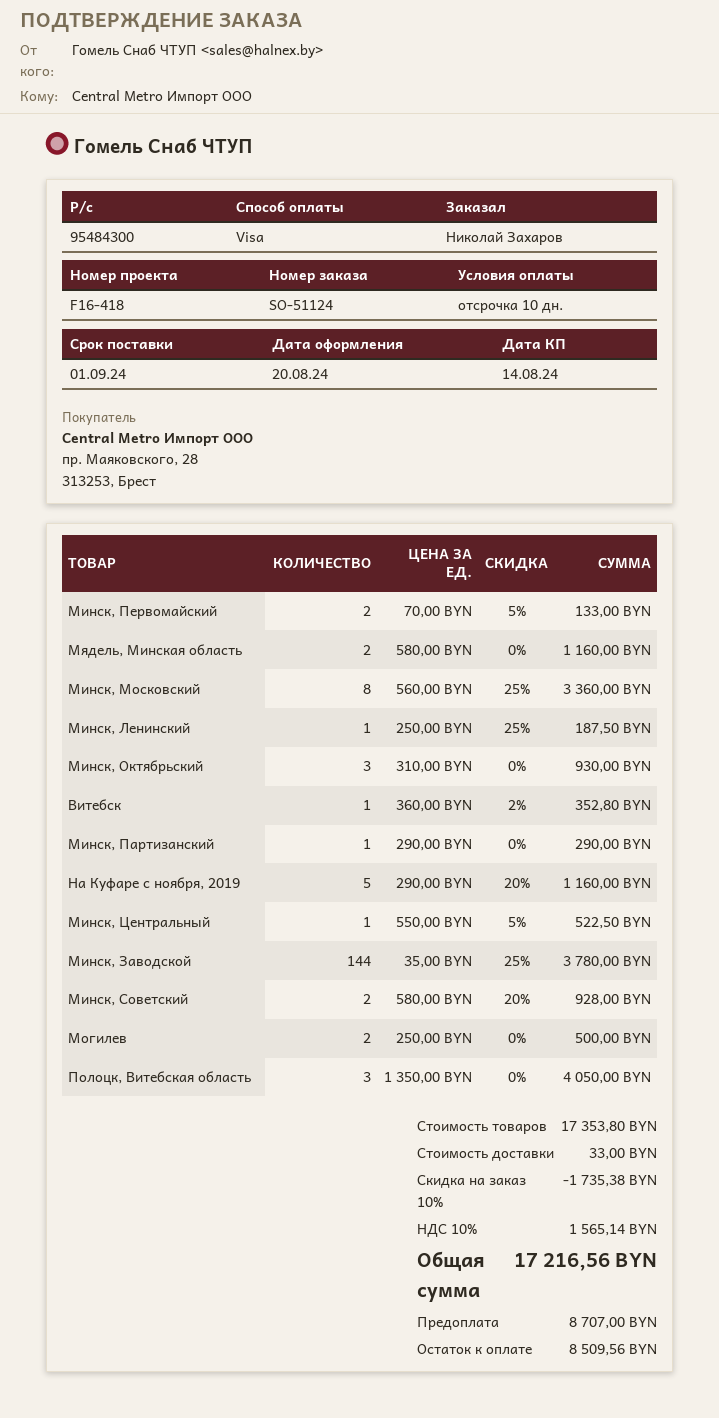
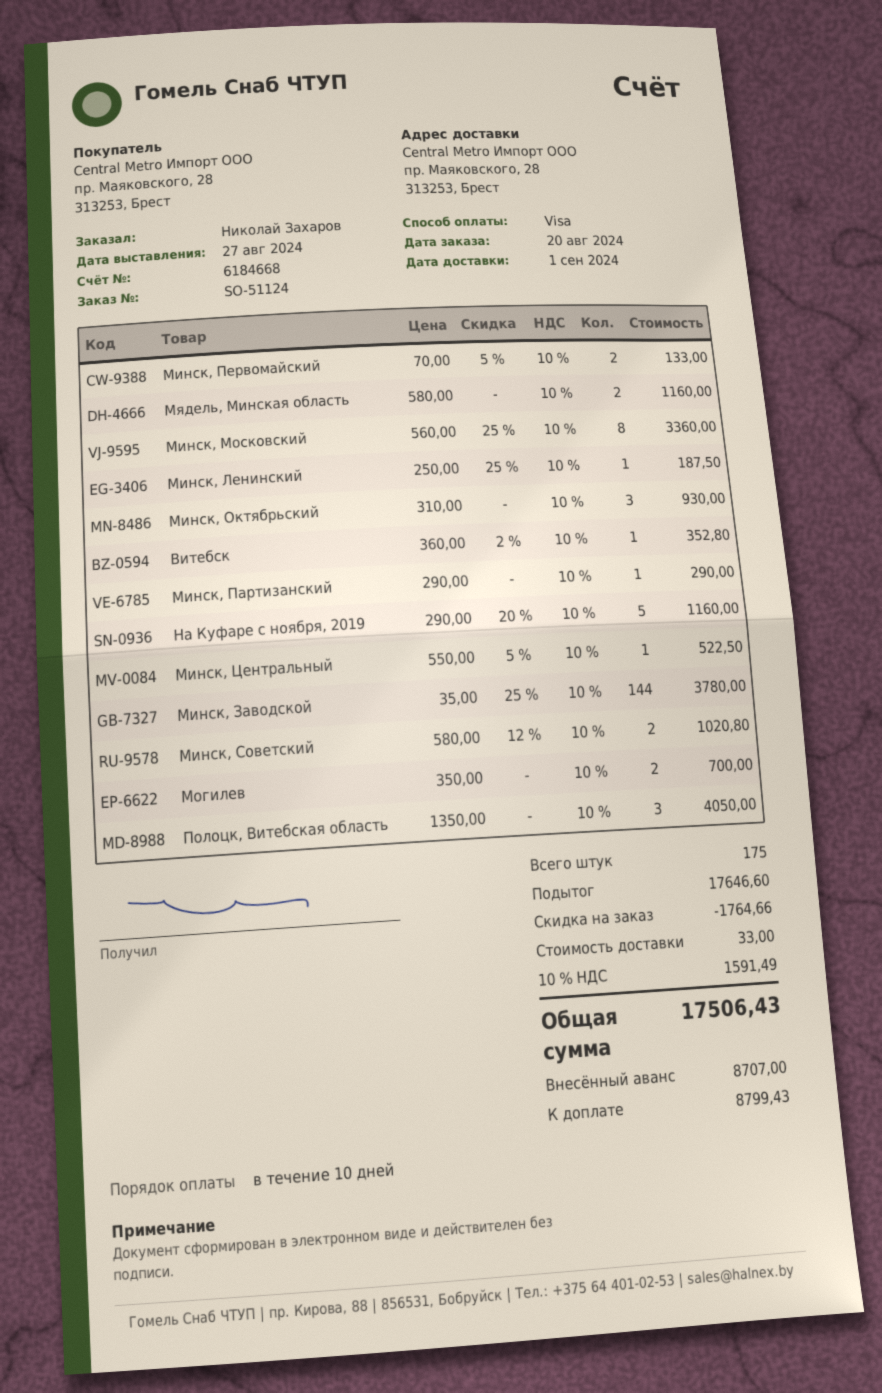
Минск, Советский: 2 x 580.00 - 20% = 928.00 -> 2 x 580.00 - 12% = 1020.80
Могилев: 2 x 250.00 = 500.00 -> 2 x 350.00 = 700.00
subtotal: 17353.80 -> 17646.60
discount: 1735.38 -> 1764.66
tax: 10% = 1565.14 -> 10% = 1591.49
total: 17216.56 -> 17506.43
balance: 8509.56 -> 8799.43

